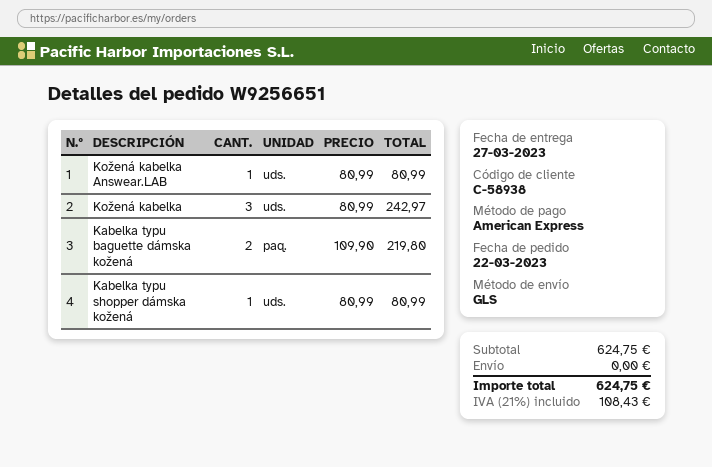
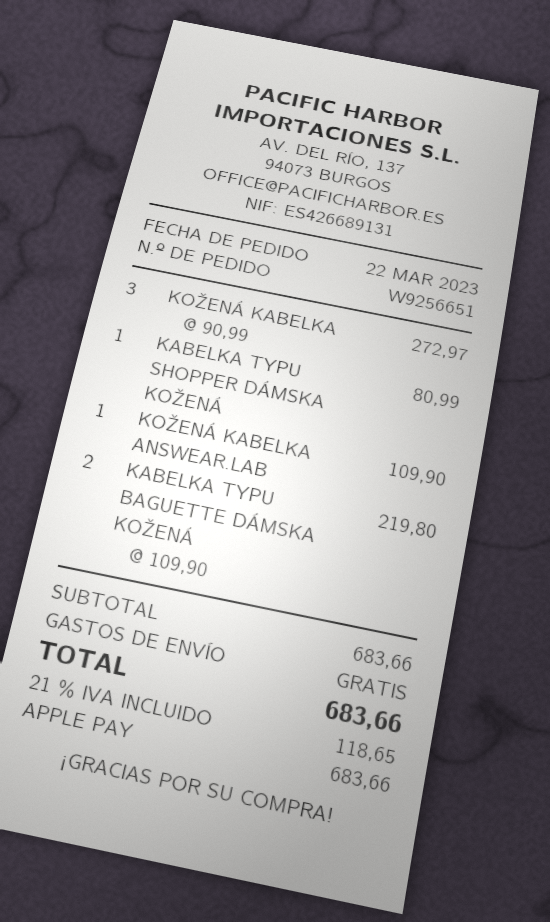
payment method: American Express -> Apple Pay
Kožená kabelka Answear.LAB: 1 x 80.99 = 80.99 -> 1 x 109.90 = 109.90
Kožená kabelka: 3 x 80.99 = 242.97 -> 3 x 90.99 = 272.97
subtotal: 624.75 -> 683.66
tax: 21% = 108.43 -> 21% = 118.65
total: 624.75 -> 683.66

